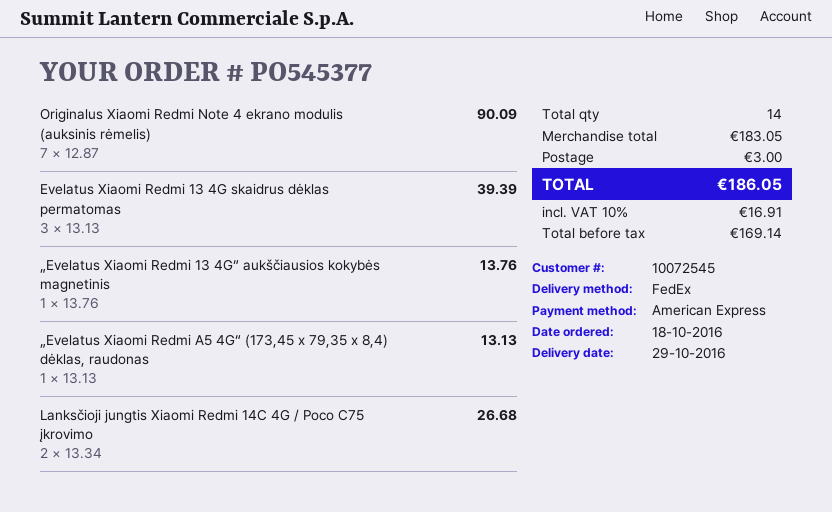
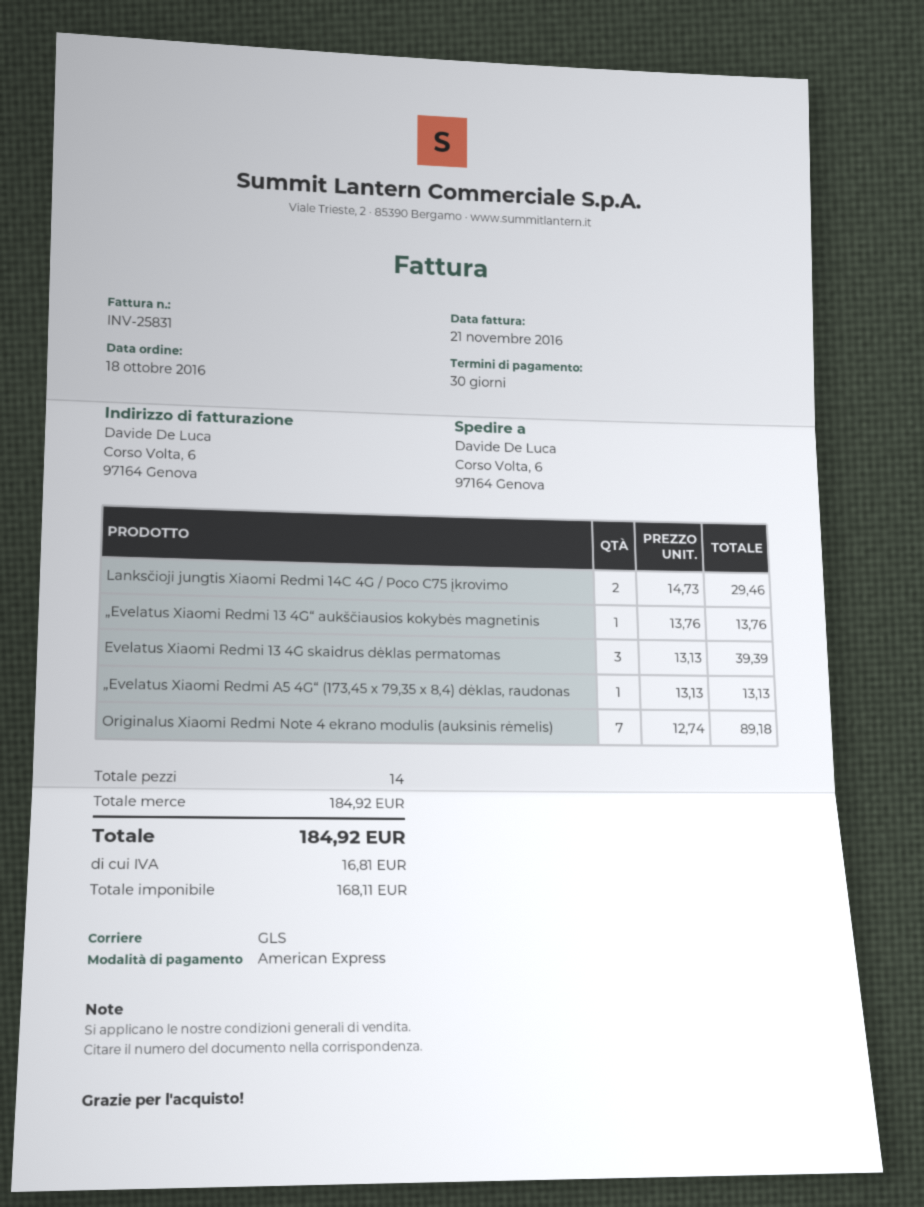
shipping method: FedEx -> GLS
Originalus Xiaomi Redmi Note 4 ekrano modulis (auksinis rėmelis): 7 x 12.87 = 90.09 -> 7 x 12.74 = 89.18
Lanksčioji jungtis Xiaomi Redmi 14C 4G / Poco C75 įkrovimo: 2 x 13.34 = 26.68 -> 2 x 14.73 = 29.46
subtotal: 183.05 -> 184.92
shipping: 3.00 -> none
net: 169.14 -> 168.11
tax: 16.91 -> 16.81
total: 186.05 -> 184.92

